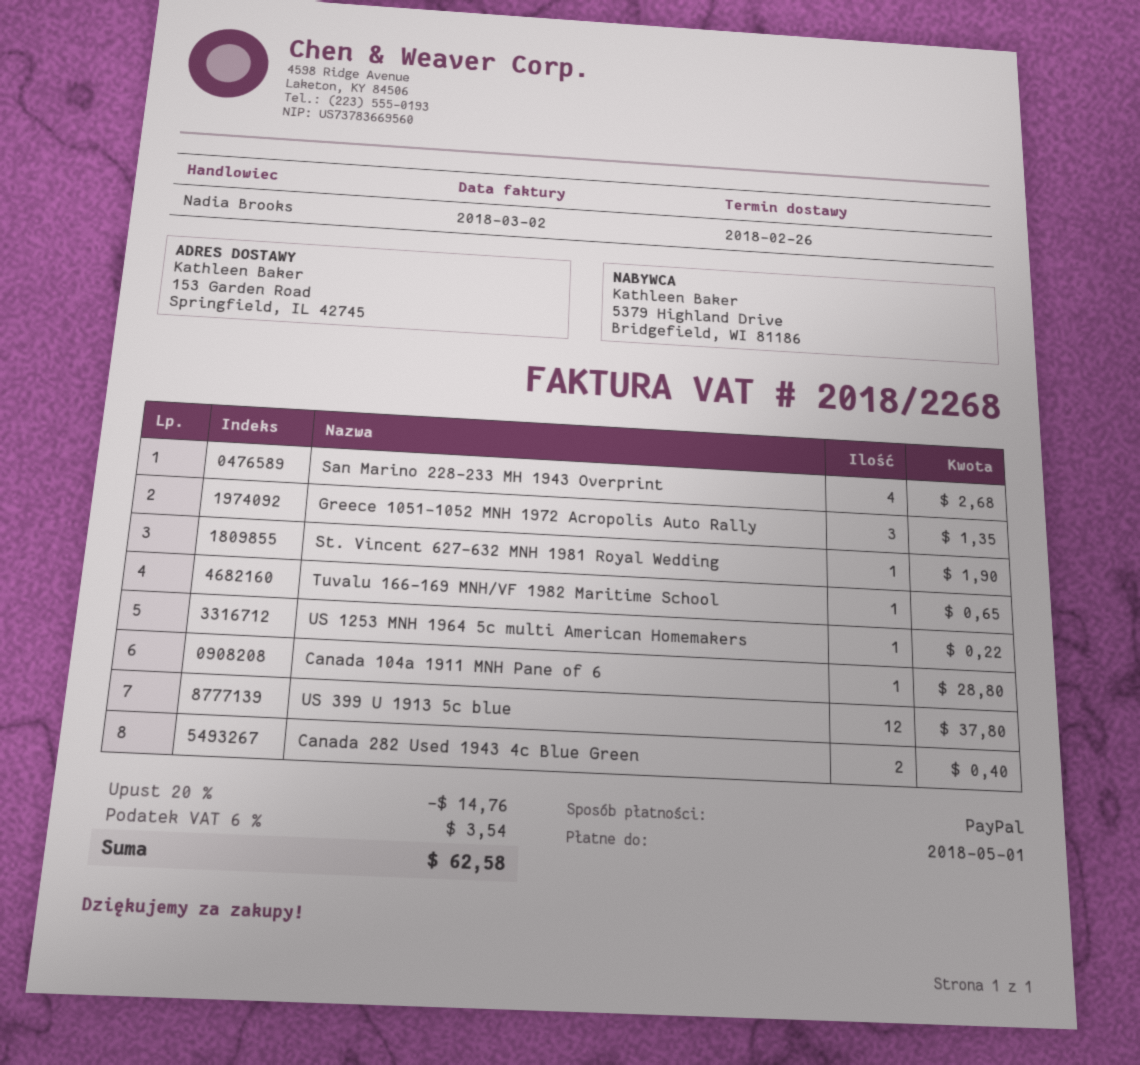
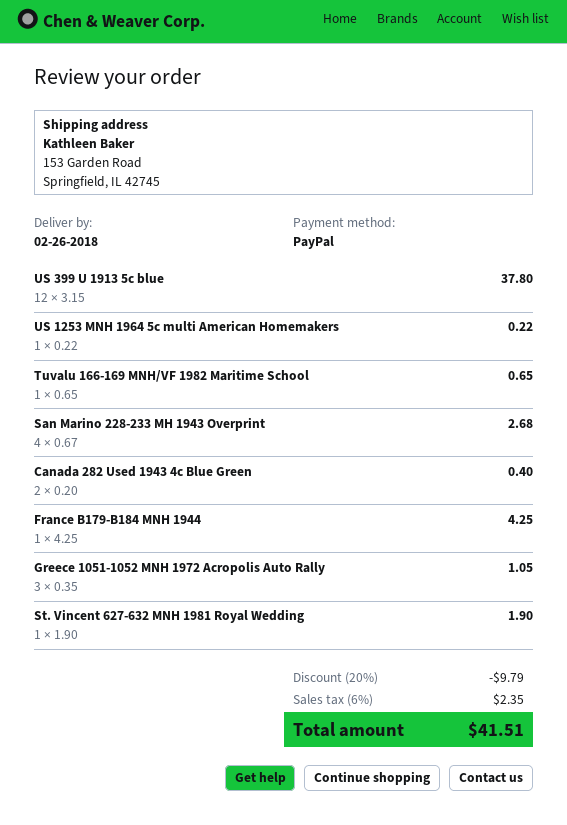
Greece 1051-1052 MNH 1972 Acropolis Auto Rally: 3 for 1.35 -> 3 for 1.05
Canada 104a 1911 MNH Pane of 6: 1 for 28.80 -> none
France B179-B184 MNH 1944: none -> 1 for 4.25
discount: 20% = 14.76 -> 20% = 9.79
tax: 6% = 3.54 -> 6% = 2.35
total: 62.58 -> 41.51

